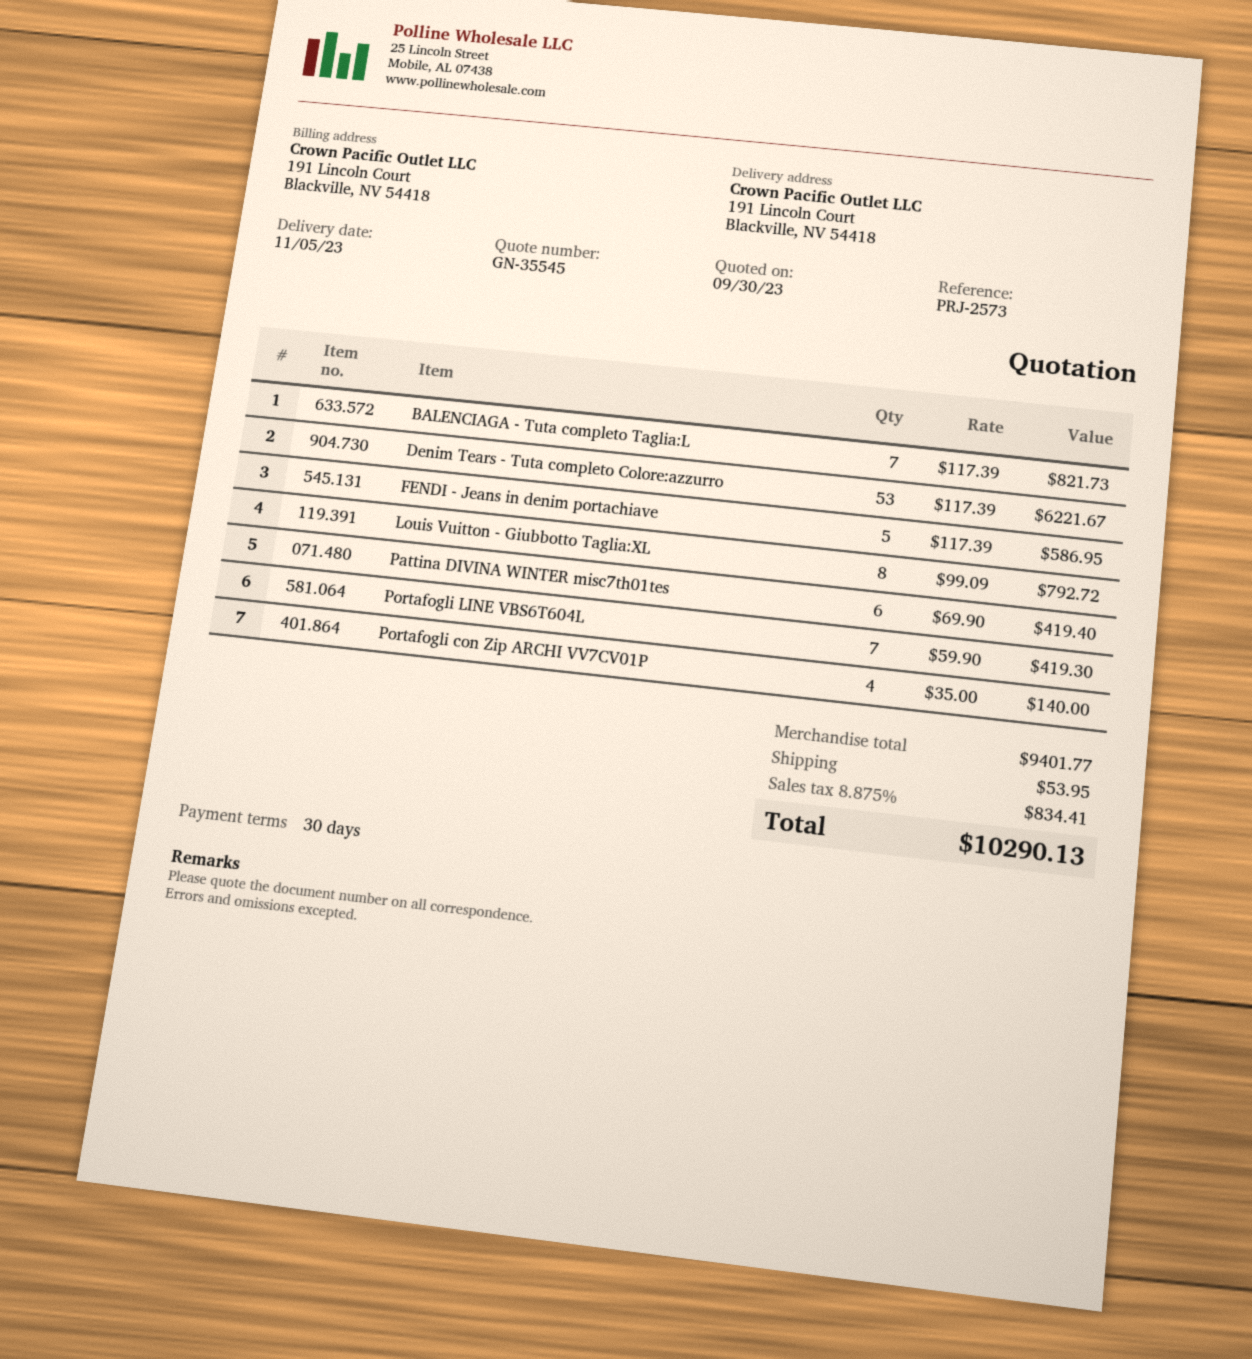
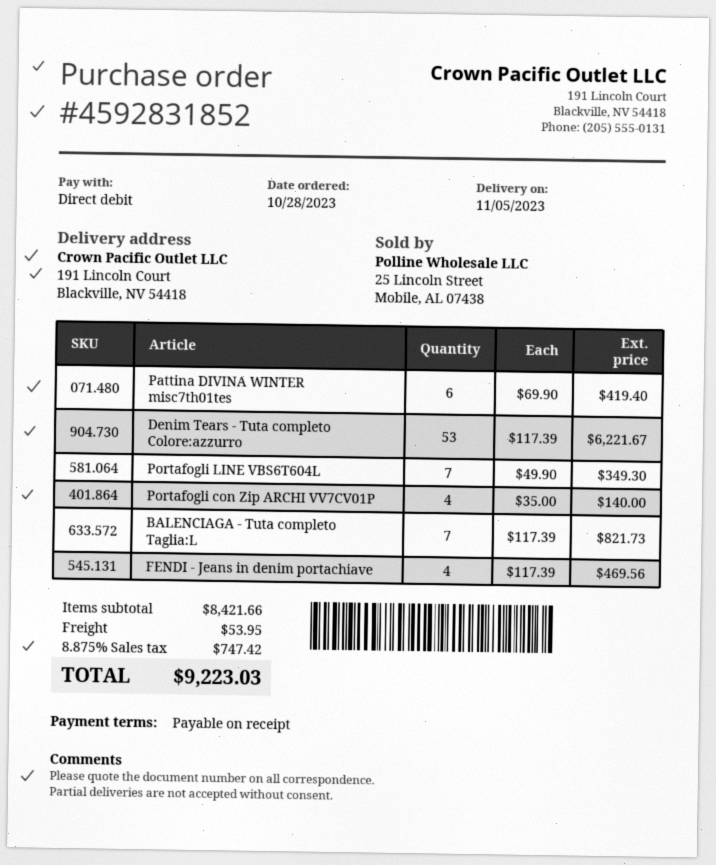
payment terms: 30 days -> on receipt
FENDI - Jeans in denim portachiave: 5 x 117.39 = 586.95 -> 4 x 117.39 = 469.56
Louis Vuitton - Giubbotto Taglia:XL: 8 x 99.09 = 792.72 -> none
Portafogli LINE VBS6T604L: 7 x 59.90 = 419.30 -> 7 x 49.90 = 349.30
subtotal: 9401.77 -> 8421.66
tax: 8.875% = 834.41 -> 8.875% = 747.42
total: 10290.13 -> 9223.03

